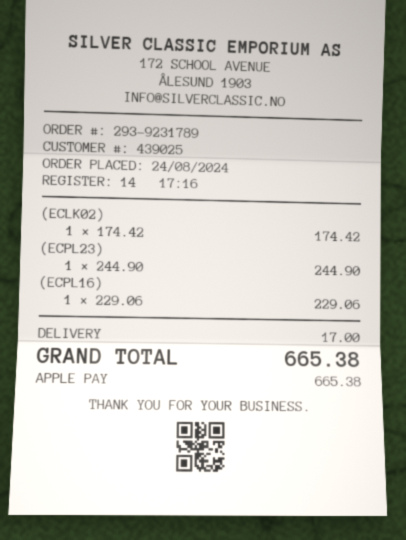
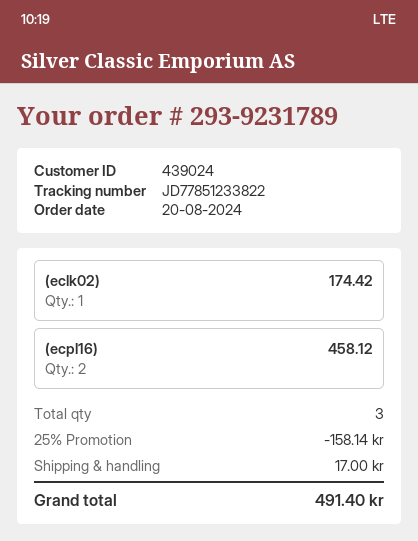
order date: 2024-08-24 -> 2024-08-20
customer number: 439025 -> 439024
(ECPL23): 1 for 244.90 -> none
(ECPL16): 1 for 229.06 -> 2 for 458.12
discount: none -> 25% = 158.14
total: 665.38 -> 491.40

